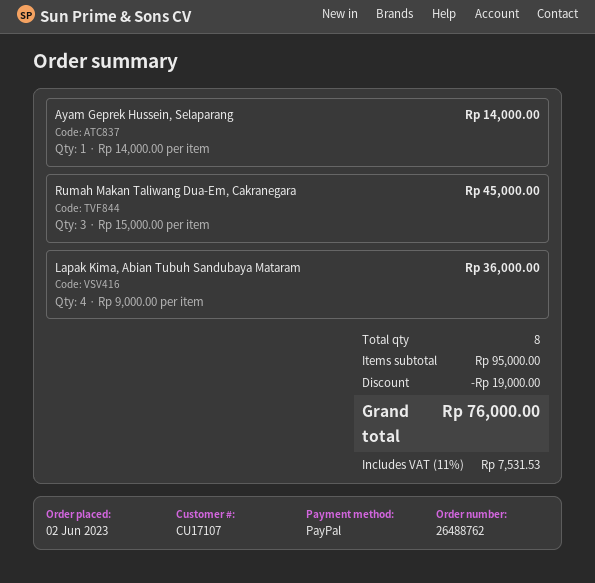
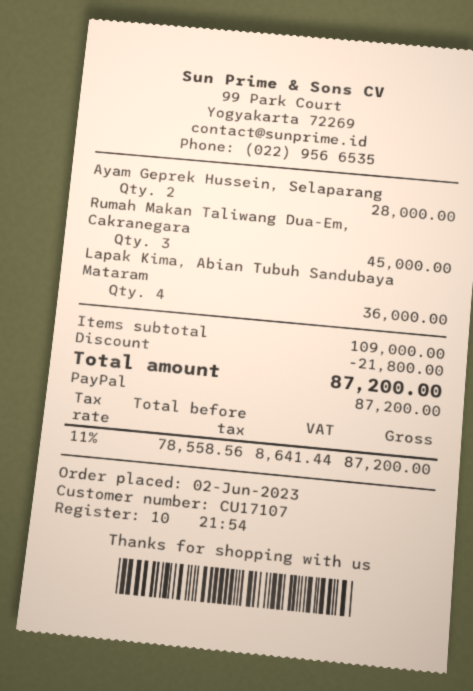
Ayam Geprek Hussein, Selaparang: 1 for 14000.00 -> 2 for 28000.00
subtotal: 95000.00 -> 109000.00
discount: 19000.00 -> 21800.00
tax: 11% = 7531.53 -> 11% = 8641.44
total: 76000.00 -> 87200.00

